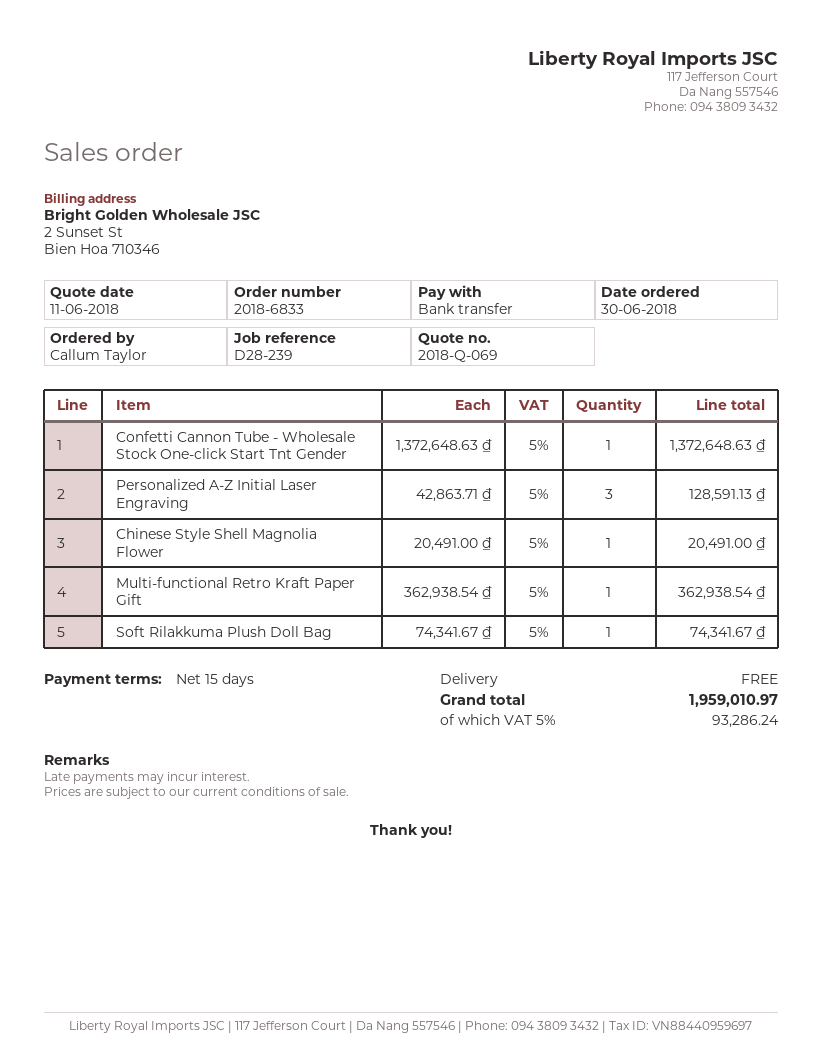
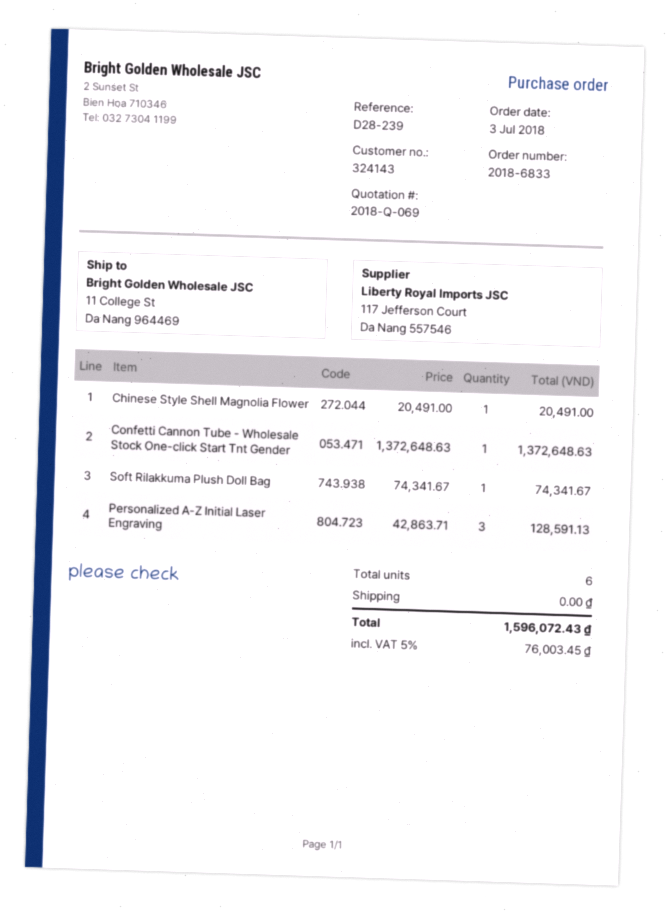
order date: 2018-06-30 -> 2018-07-03
Multi-functional Retro Kraft Paper Gift: 1 x 362938.54 = 362938.54 -> none
tax: 5% = 93286.24 -> 5% = 76003.45
total: 1959010.97 -> 1596072.43

